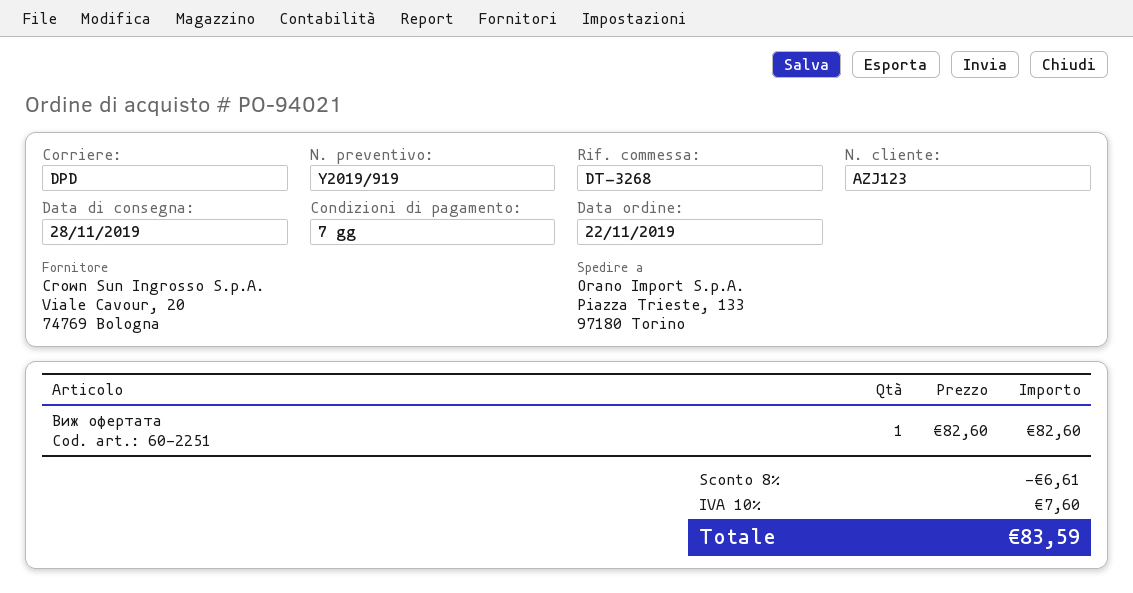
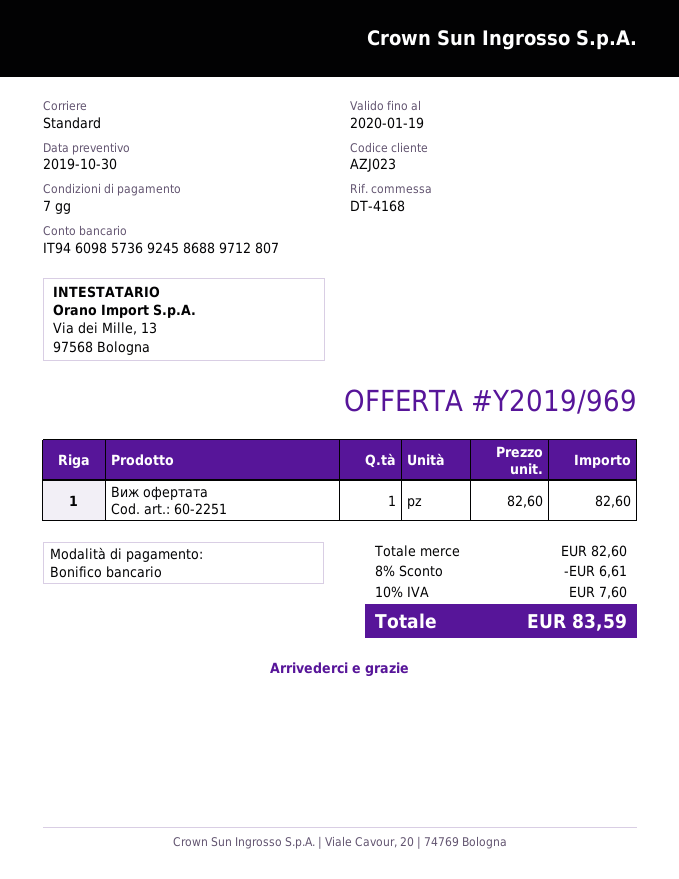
quote number: Y2019/919 -> Y2019/969
customer number: AZJ123 -> AZJ023
reference: DT-3268 -> DT-4168
shipping method: DPD -> standard

